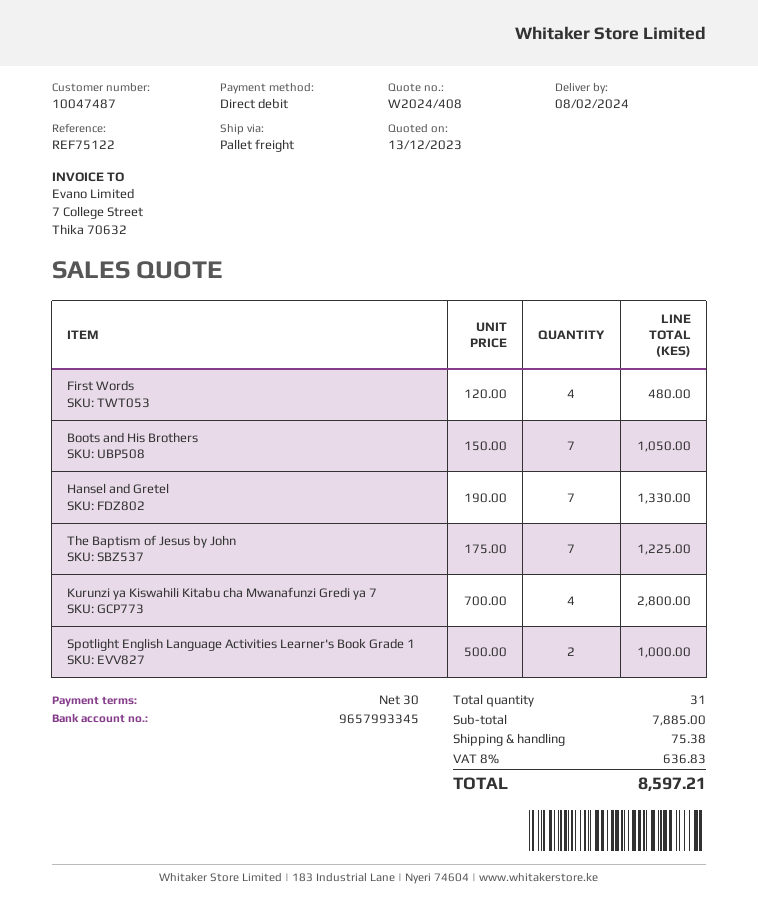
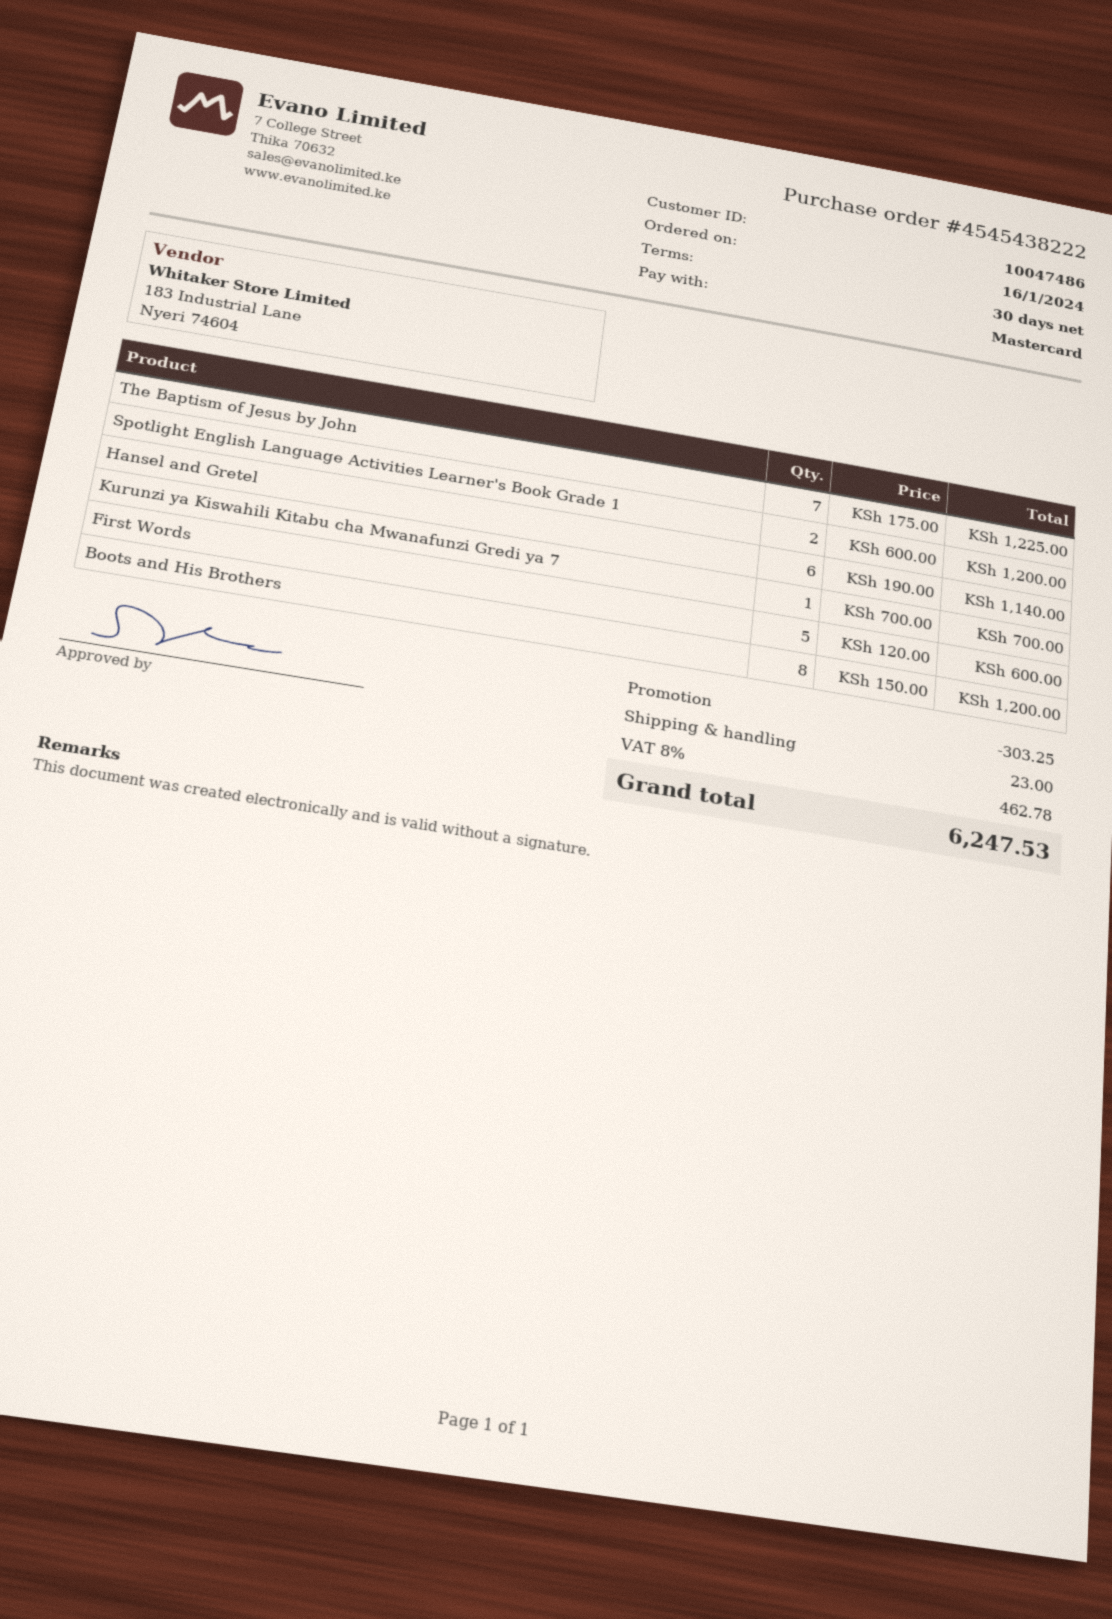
customer number: 10047487 -> 10047486
payment method: direct debit -> Mastercard
First Words: 4 x 120.00 = 480.00 -> 5 x 120.00 = 600.00
Boots and His Brothers: 7 x 150.00 = 1050.00 -> 8 x 150.00 = 1200.00
Hansel and Gretel: 7 x 190.00 = 1330.00 -> 6 x 190.00 = 1140.00
Kurunzi ya Kiswahili Kitabu cha Mwanafunzi Gredi ya 7: 4 x 700.00 = 2800.00 -> 1 x 700.00 = 700.00
Spotlight English Language Activities Learner's Book Grade 1: 2 x 500.00 = 1000.00 -> 2 x 600.00 = 1200.00
discount: none -> 303.25
shipping: 75.38 -> 23.00
tax: 8% = 636.83 -> 8% = 462.78
total: 8597.21 -> 6247.53

